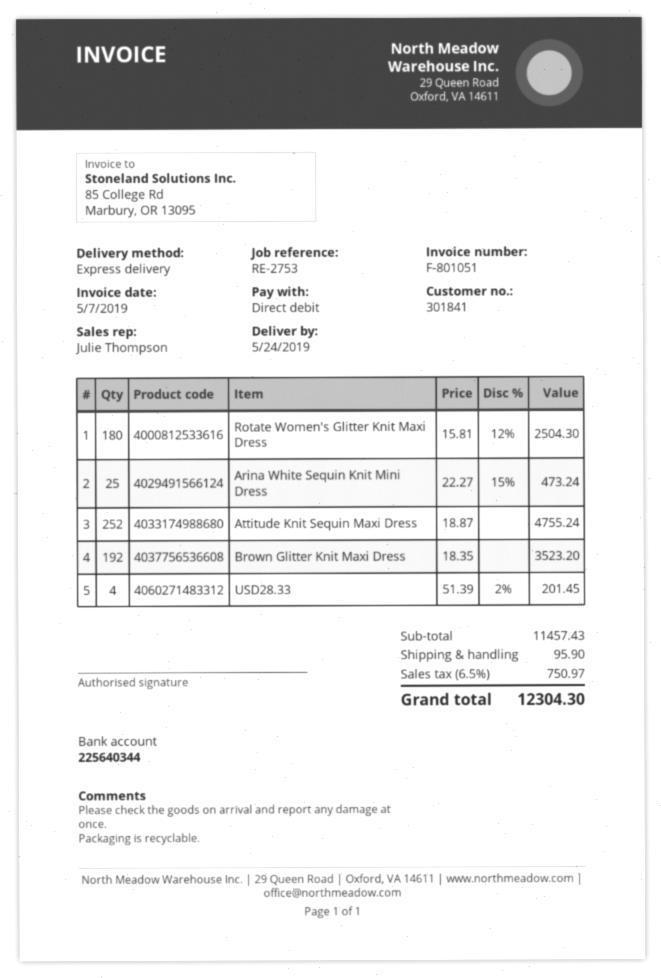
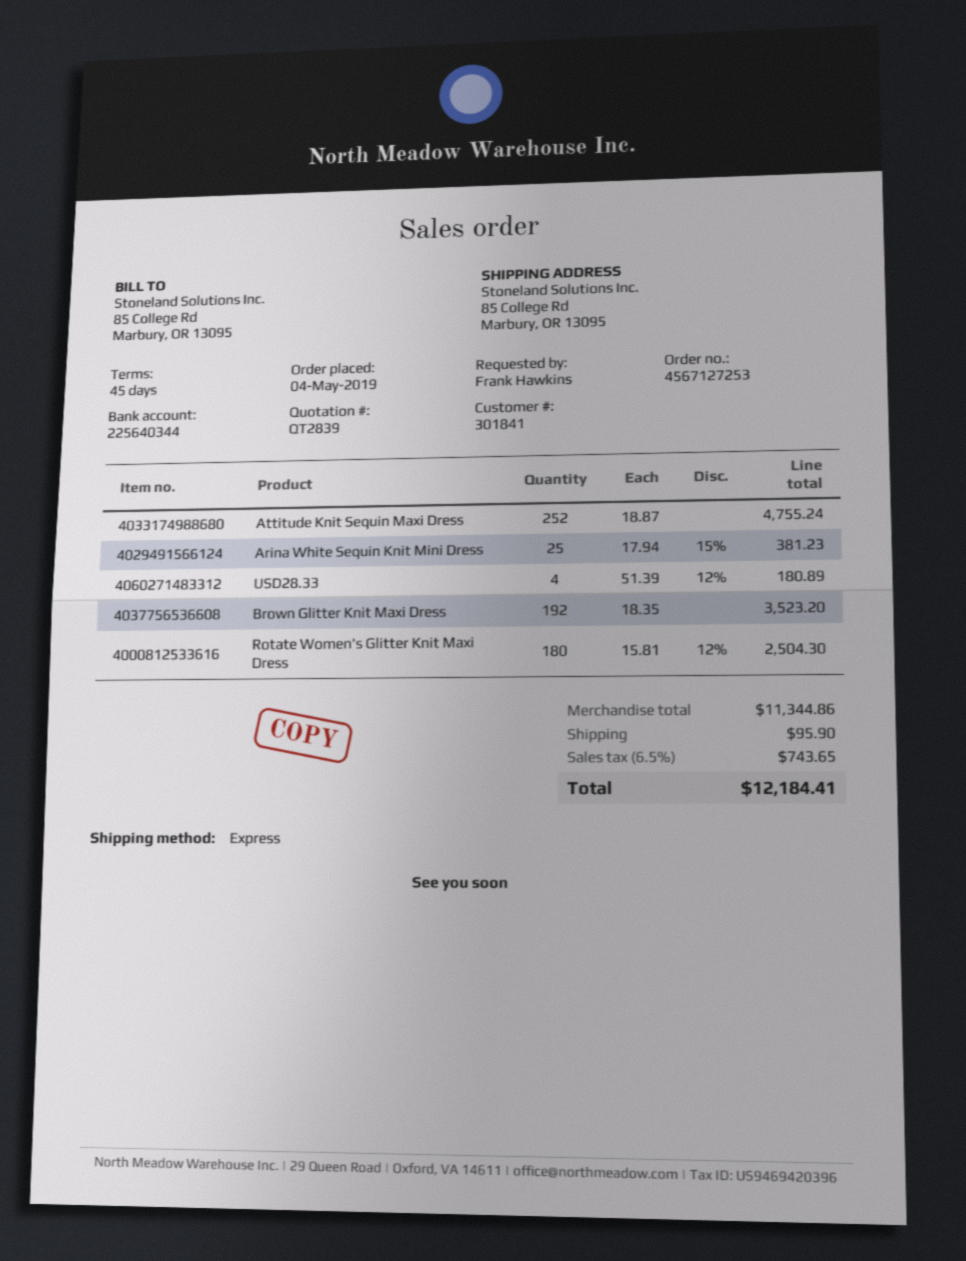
Arina White Sequin Knit Mini Dress: 25 x 22.27 - 15% = 473.24 -> 25 x 17.94 - 15% = 381.23
USD28.33: 4 x 51.39 - 2% = 201.45 -> 4 x 51.39 - 12% = 180.89
subtotal: 11457.43 -> 11344.86
tax: 6.5% = 750.97 -> 6.5% = 743.65
total: 12304.30 -> 12184.41

